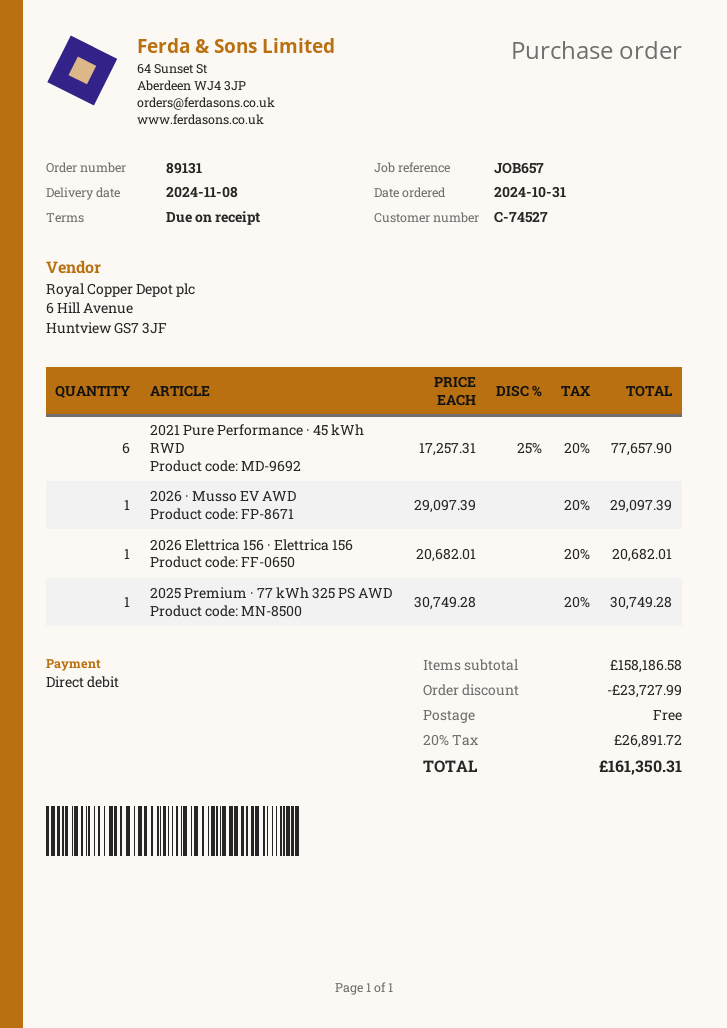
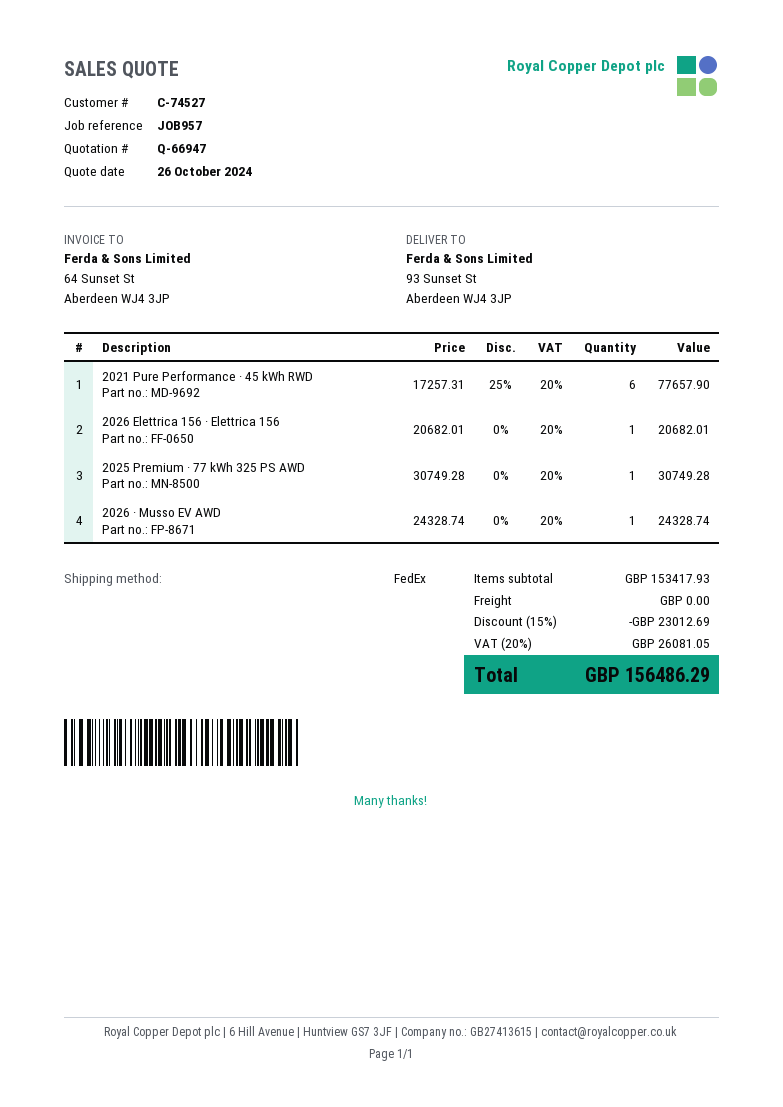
reference: JOB657 -> JOB957
2026 · Musso EV AWD: 1 x 29097.39 = 29097.39 -> 1 x 24328.74 = 24328.74
subtotal: 158186.58 -> 153417.93
discount: 23727.99 -> 23012.69
tax: 20% = 26891.72 -> 20% = 26081.05
total: 161350.31 -> 156486.29

